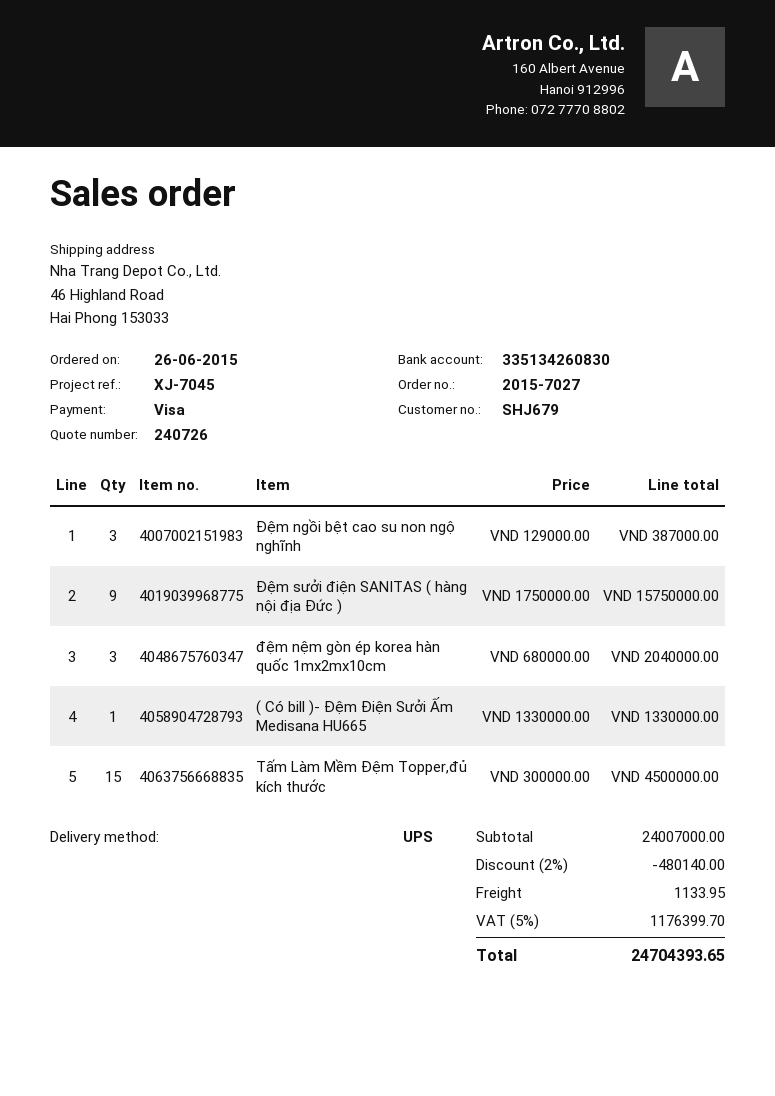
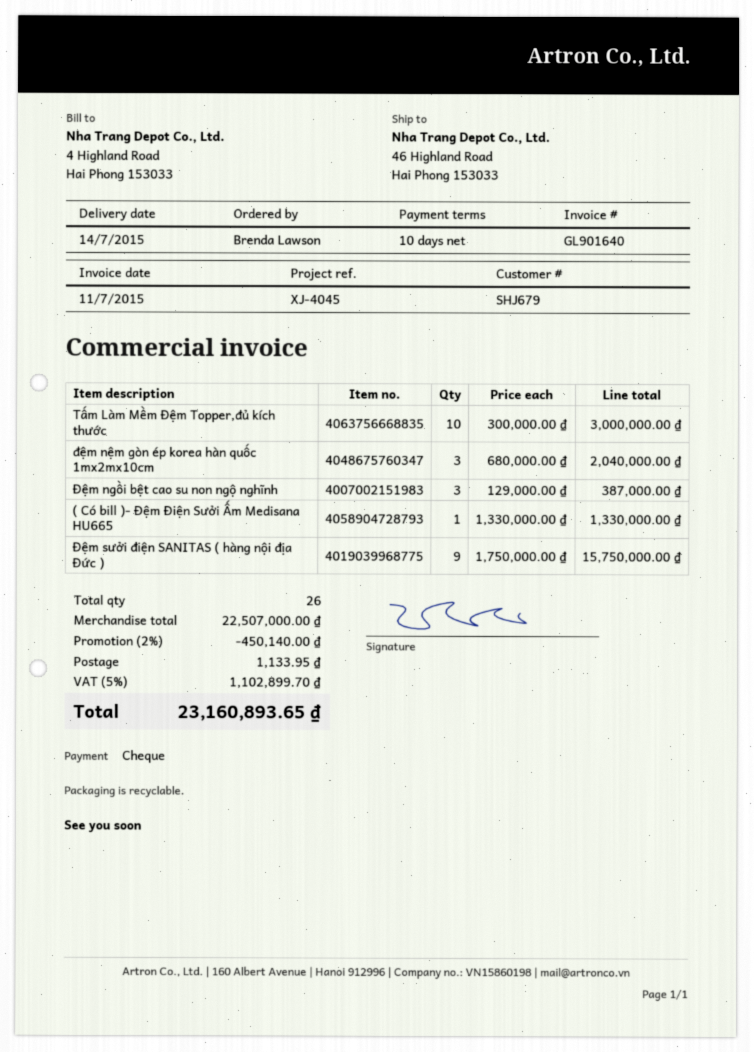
reference: XJ-7045 -> XJ-4045
payment method: Visa -> cheque
Tấm Làm Mềm Đệm Topper,đủ kích thước: 15 x 300000.00 = 4500000.00 -> 10 x 300000.00 = 3000000.00
subtotal: 24007000.00 -> 22507000.00
discount: 2% = 480140.00 -> 2% = 450140.00
tax: 5% = 1176399.70 -> 5% = 1102899.70
total: 24704393.65 -> 23160893.65

